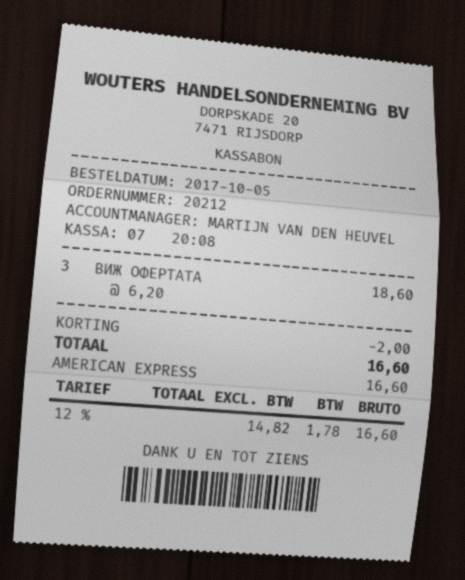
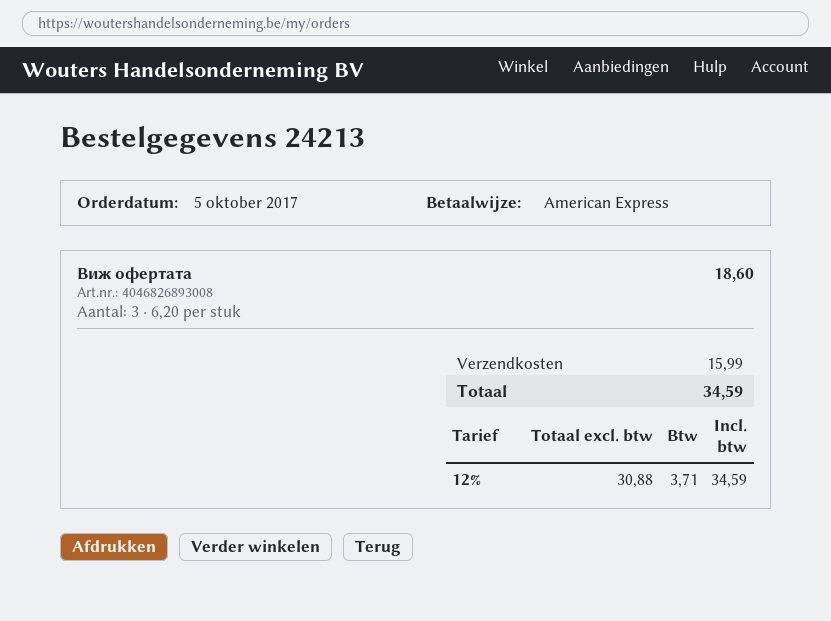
order number: 20212 -> 24213
discount: 2.00 -> none
shipping: none -> 15.99
net: 14.82 -> 30.88
tax: 12% = 1.78 -> 12% = 3.71
total: 16.60 -> 34.59

